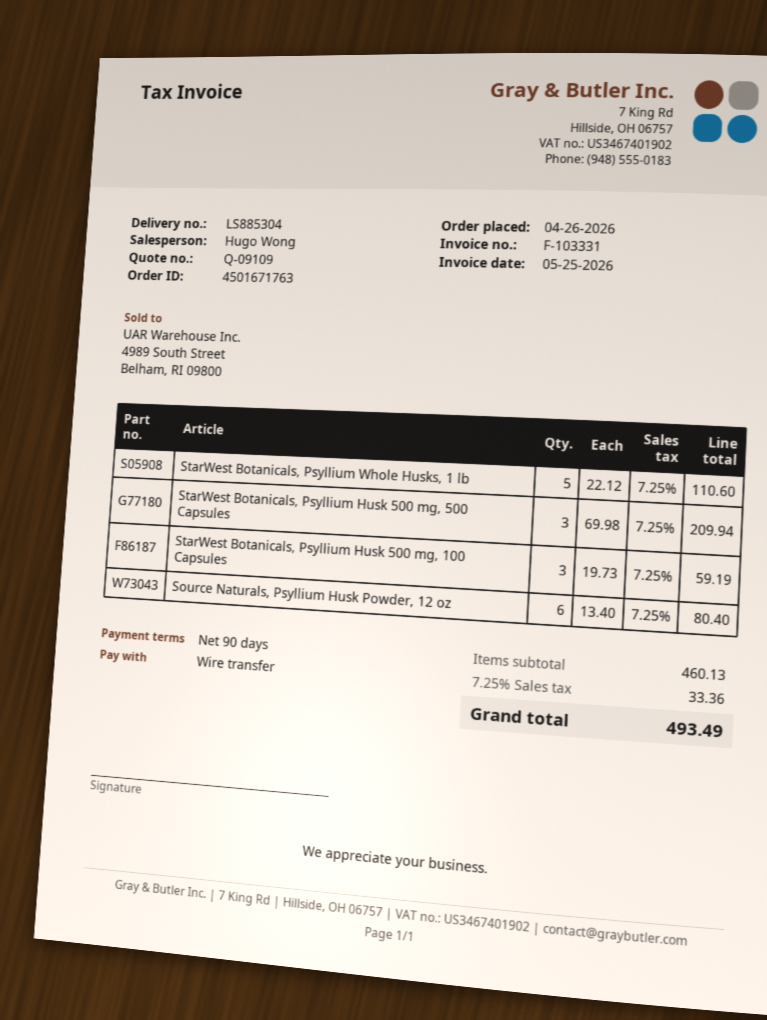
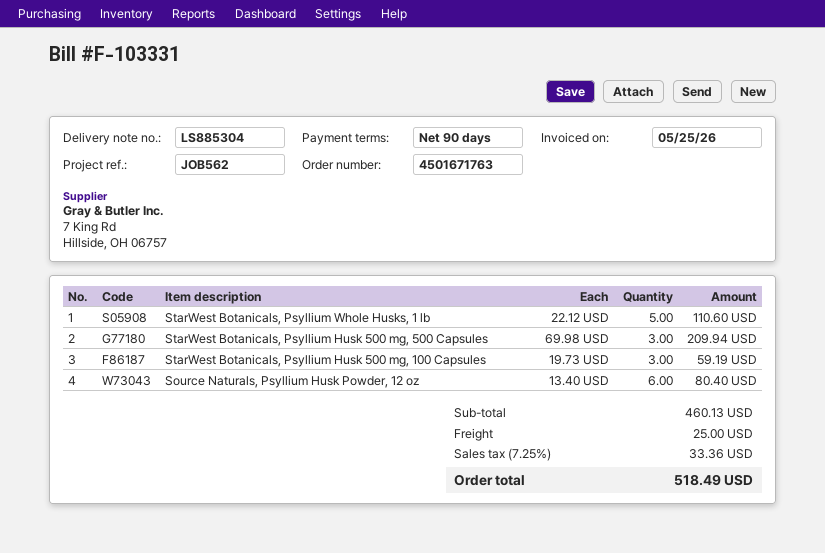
shipping: none -> 25.00
total: 493.49 -> 518.49

